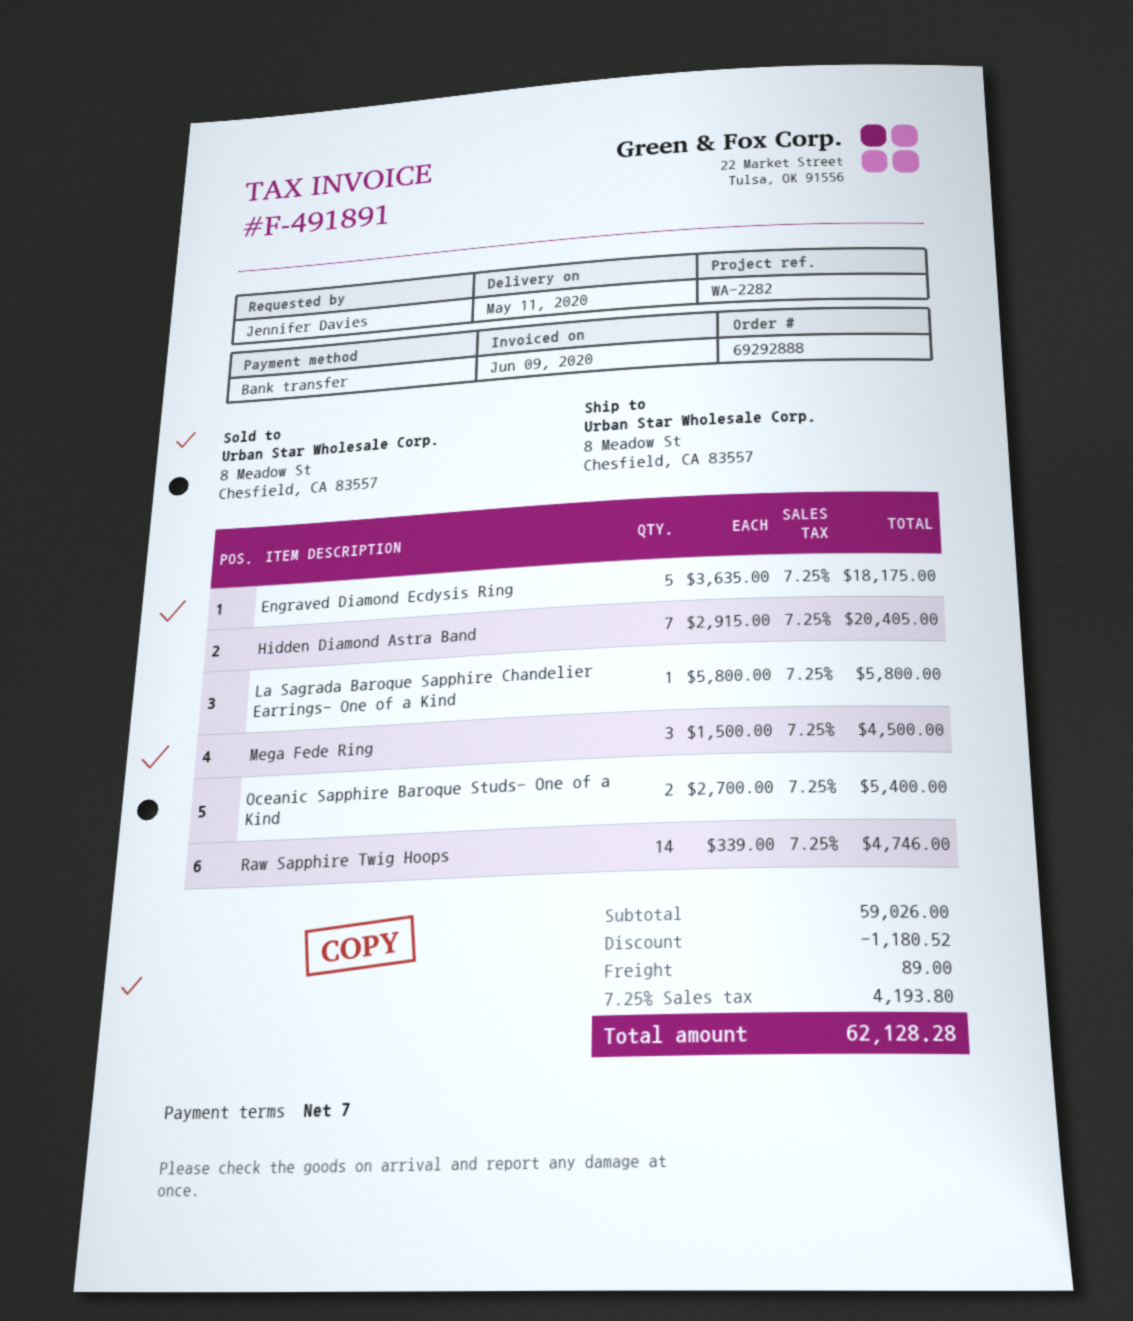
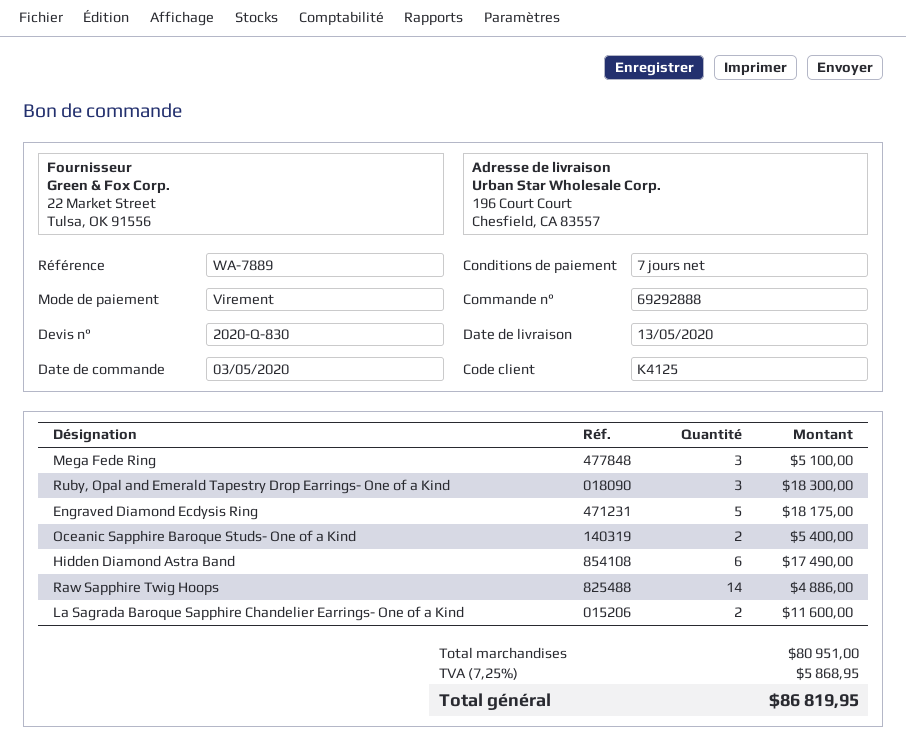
delivery date: 2020-05-11 -> 2020-05-13
reference: WA-2282 -> WA-7889
ship to: 8 Meadow St, Chesfield, CA 83557 -> 196 Court Court, Chesfield, CA 83557
Hidden Diamond Astra Band: 7 for 20405.00 -> 6 for 17490.00
La Sagrada Baroque Sapphire Chandelier Earrings- One of a Kind: 1 for 5800.00 -> 2 for 11600.00
Mega Fede Ring: 3 for 4500.00 -> 3 for 5100.00
Raw Sapphire Twig Hoops: 14 for 4746.00 -> 14 for 4886.00
Ruby, Opal and Emerald Tapestry Drop Earrings- One of a Kind: none -> 3 for 18300.00
subtotal: 59026.00 -> 80951.00
discount: 1180.52 -> none
shipping: 89.00 -> none
tax: 7.25% = 4193.80 -> 7.25% = 5868.95
total: 62128.28 -> 86819.95

